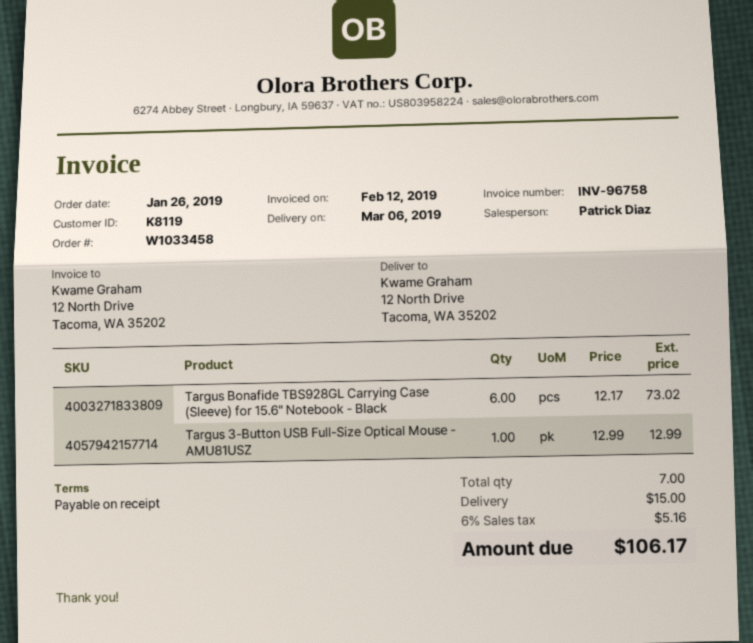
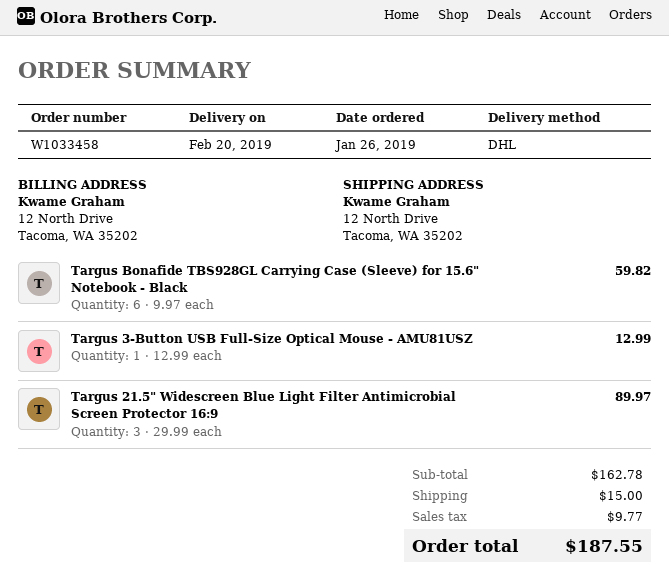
delivery date: 2019-03-06 -> 2019-02-20
Targus Bonafide TBS928GL Carrying Case (Sleeve) for 15.6" Notebook - Black: 6 x 12.17 = 73.02 -> 6 x 9.97 = 59.82
Targus 21.5" Widescreen Blue Light Filter Antimicrobial Screen Protector 16:9: none -> 3 x 29.99 = 89.97
tax: 5.16 -> 9.77
total: 106.17 -> 187.55

